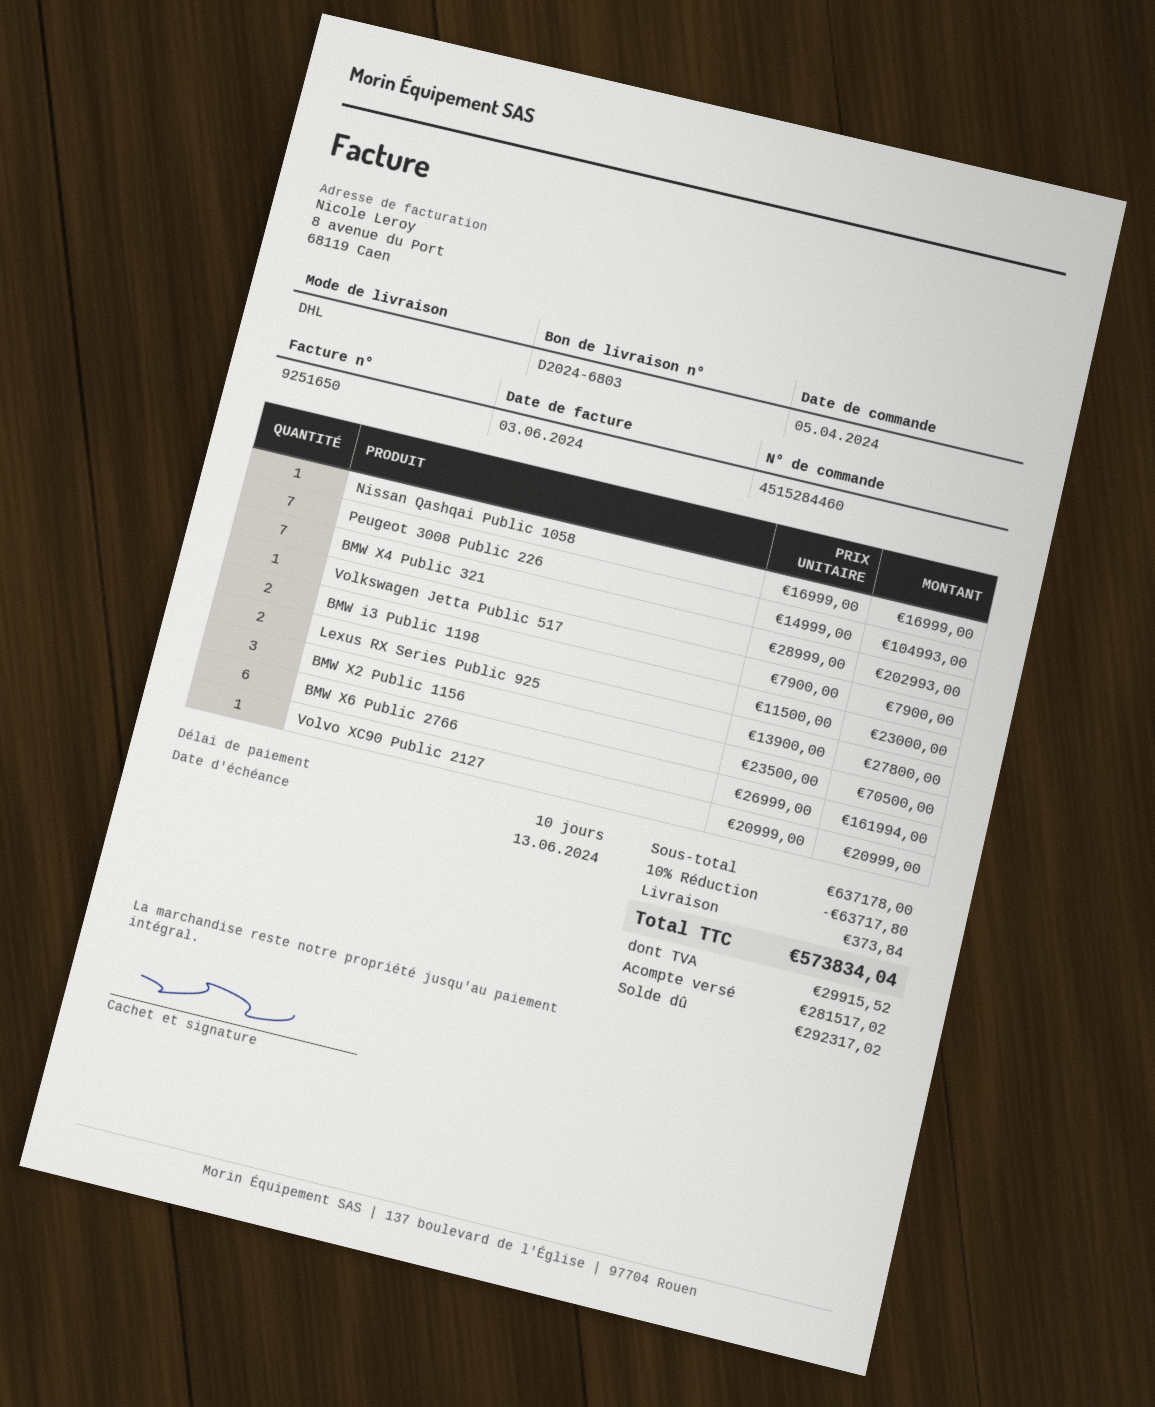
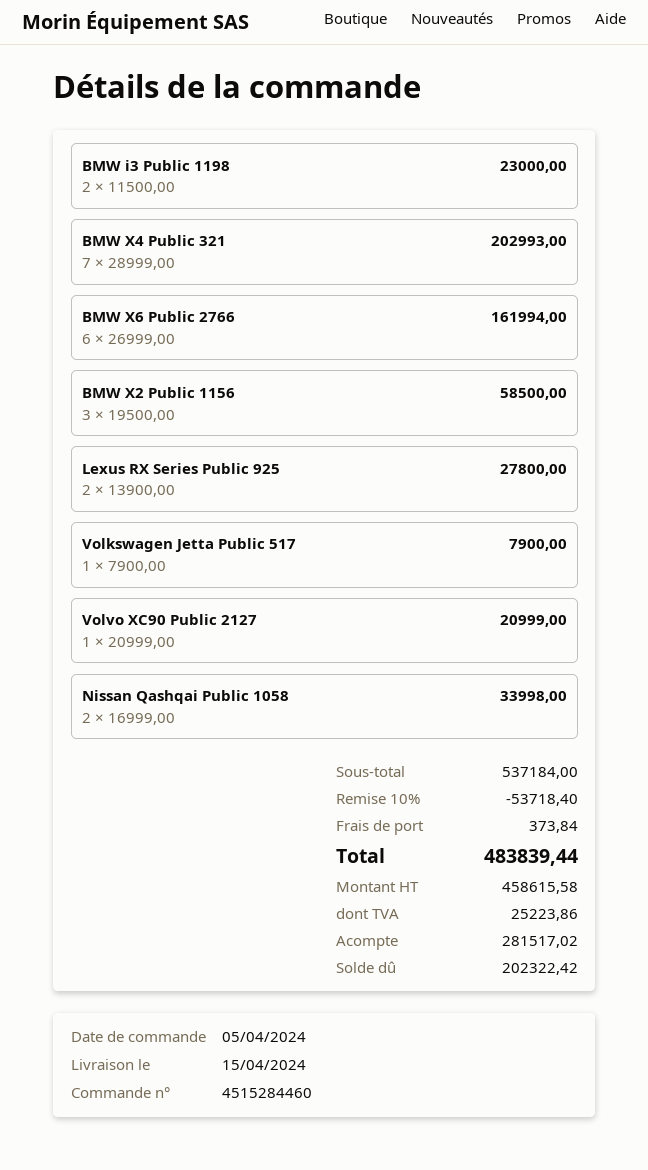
Nissan Qashqai Public 1058: 1 x 16999.00 = 16999.00 -> 2 x 16999.00 = 33998.00
Peugeot 3008 Public 226: 7 x 14999.00 = 104993.00 -> none
BMW X2 Public 1156: 3 x 23500.00 = 70500.00 -> 3 x 19500.00 = 58500.00
subtotal: 637178.00 -> 537184.00
discount: 10% = 63717.80 -> 10% = 53718.40
tax: 29915.52 -> 25223.86
total: 573834.04 -> 483839.44
balance: 292317.02 -> 202322.42

